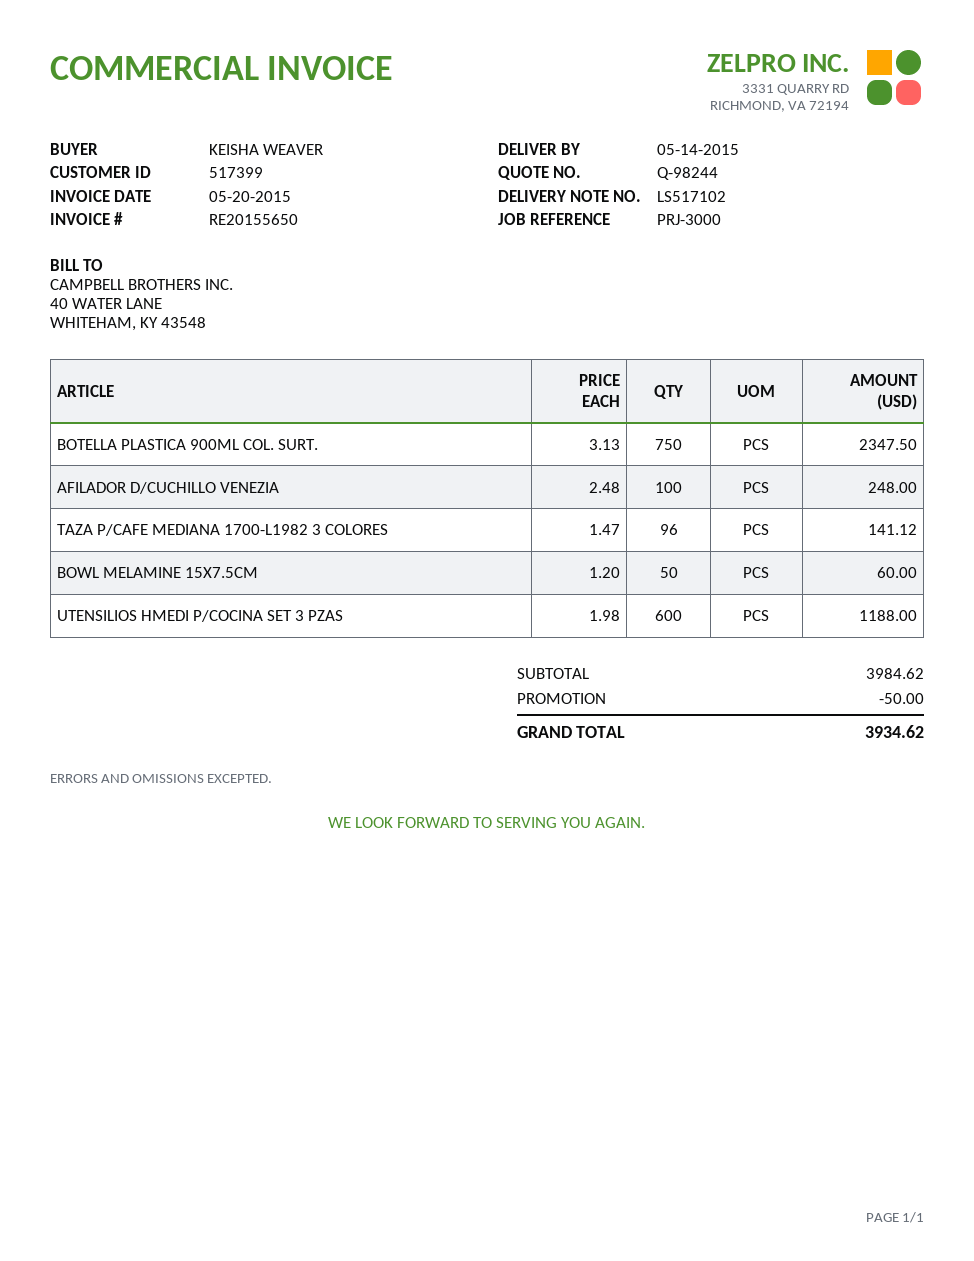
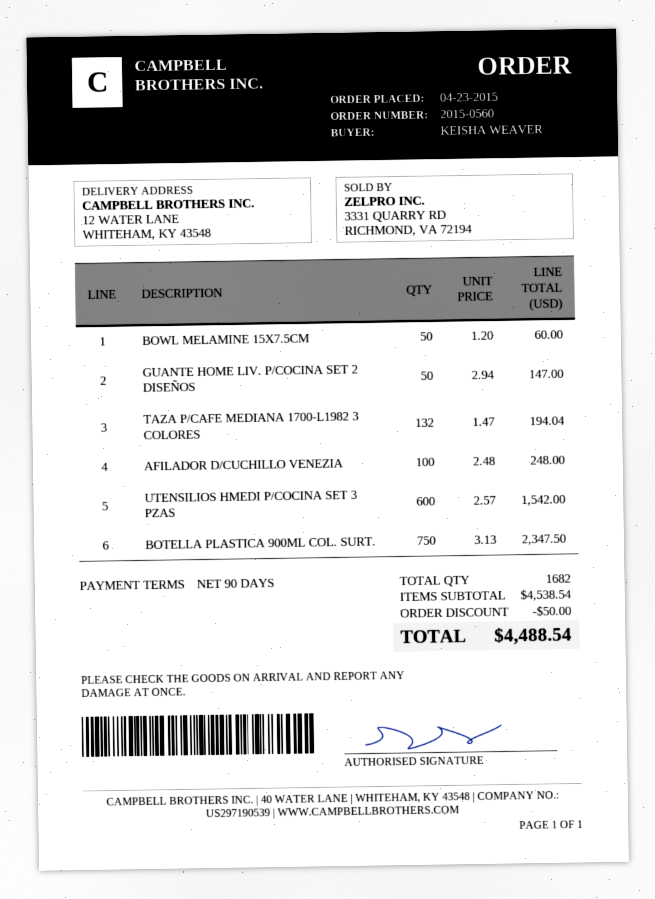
TAZA P/CAFE MEDIANA 1700-L1982 3 COLORES: 96 x 1.47 = 141.12 -> 132 x 1.47 = 194.04
UTENSILIOS HMEDI P/COCINA SET 3 PZAS: 600 x 1.98 = 1188.00 -> 600 x 2.57 = 1542.00
GUANTE HOME LIV. P/COCINA SET 2 DISEÑOS: none -> 50 x 2.94 = 147.00
subtotal: 3984.62 -> 4538.54
total: 3934.62 -> 4488.54

